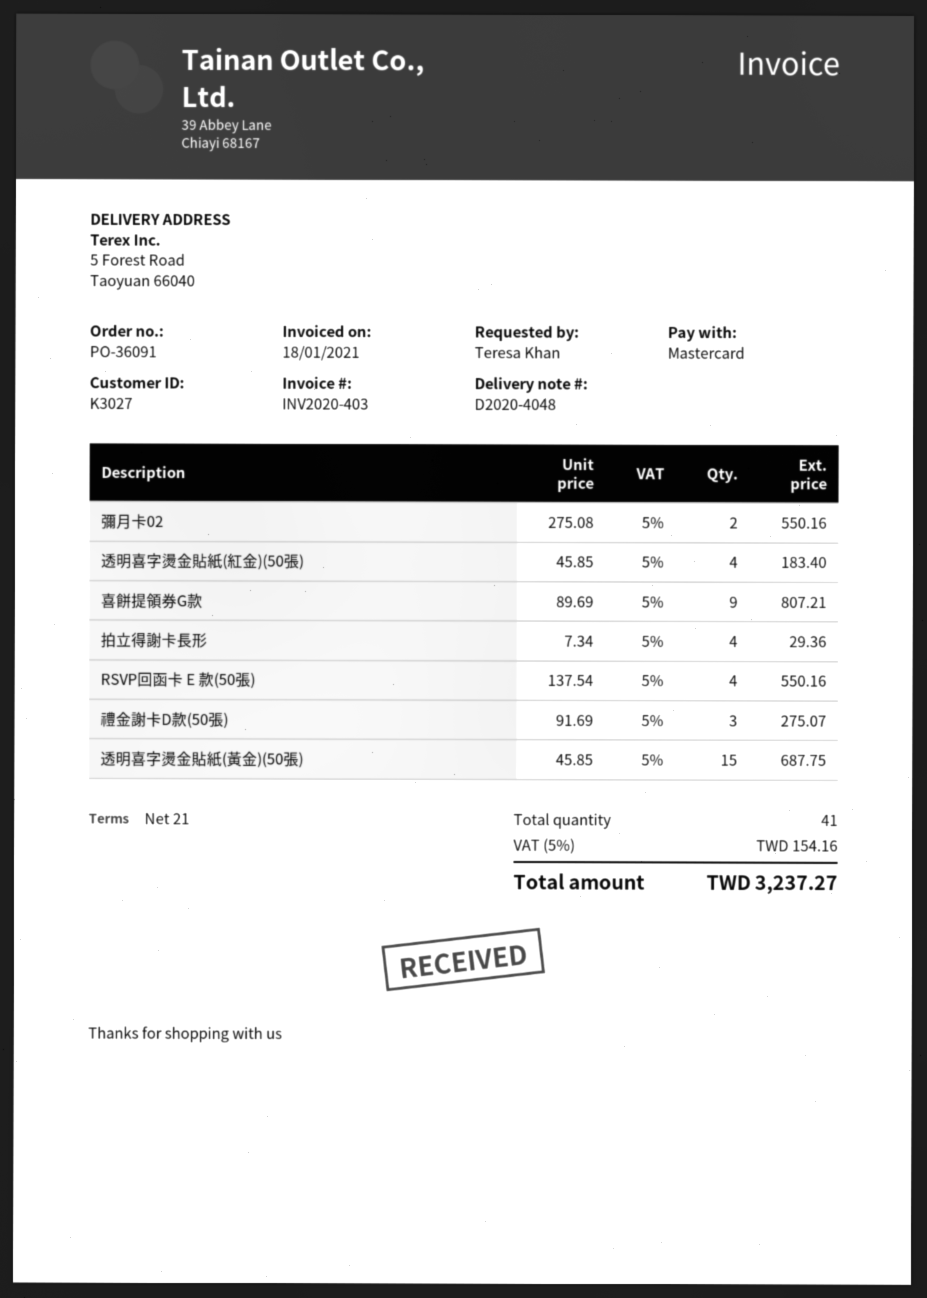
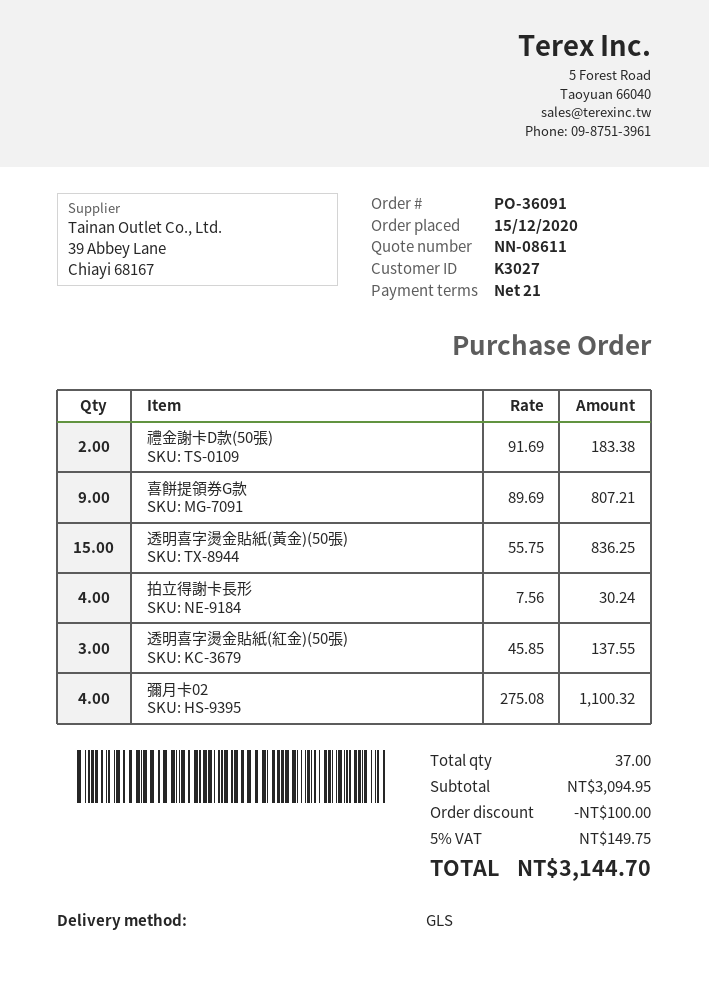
彌月卡02: 2 x 275.08 = 550.16 -> 4 x 275.08 = 1100.32
透明喜字燙金貼紙(紅金)(50張): 4 x 45.85 = 183.40 -> 3 x 45.85 = 137.55
拍立得謝卡長形: 4 x 7.34 = 29.36 -> 4 x 7.56 = 30.24
RSVP回函卡 E 款(50張): 4 x 137.54 = 550.16 -> none
禮金謝卡D款(50張): 3 x 91.69 = 275.07 -> 2 x 91.69 = 183.38
透明喜字燙金貼紙(黃金)(50張): 15 x 45.85 = 687.75 -> 15 x 55.75 = 836.25
total quantity: 41 -> 37
discount: none -> 100.00
tax: 5% = 154.16 -> 5% = 149.75
total: 3237.27 -> 3144.70

